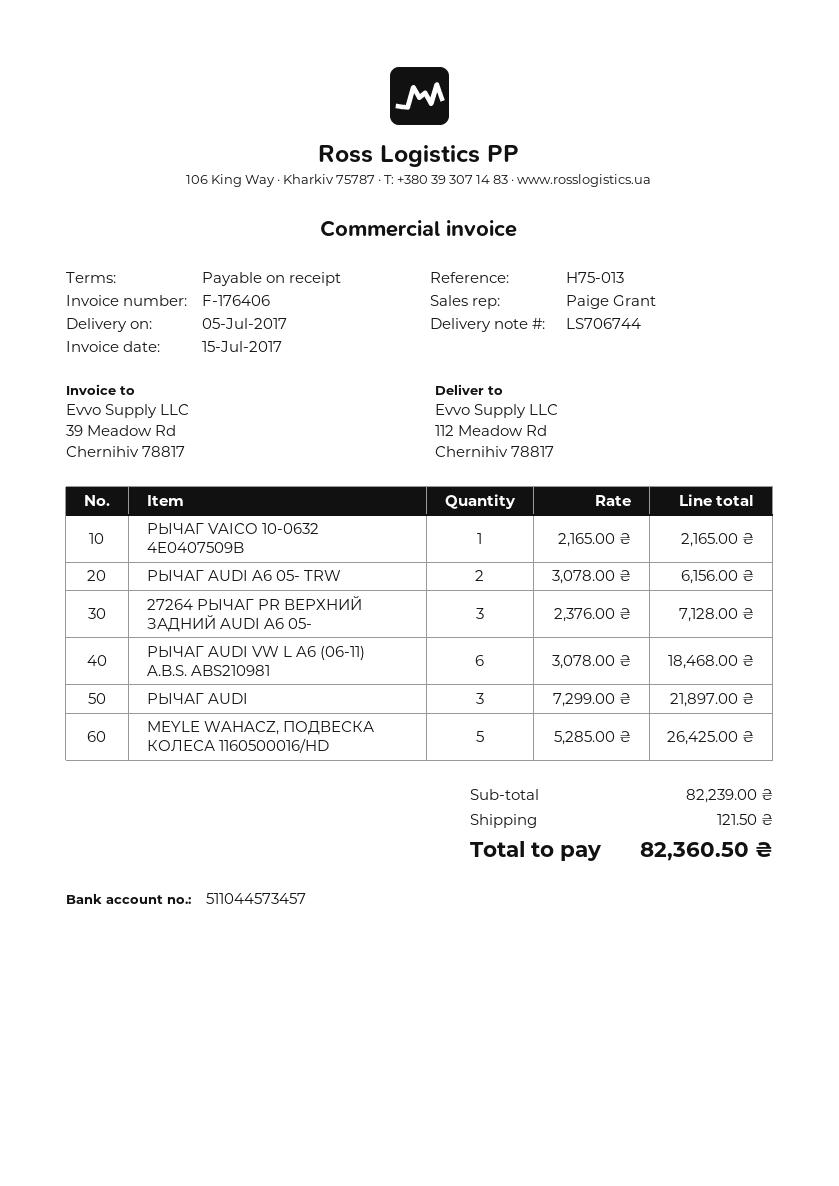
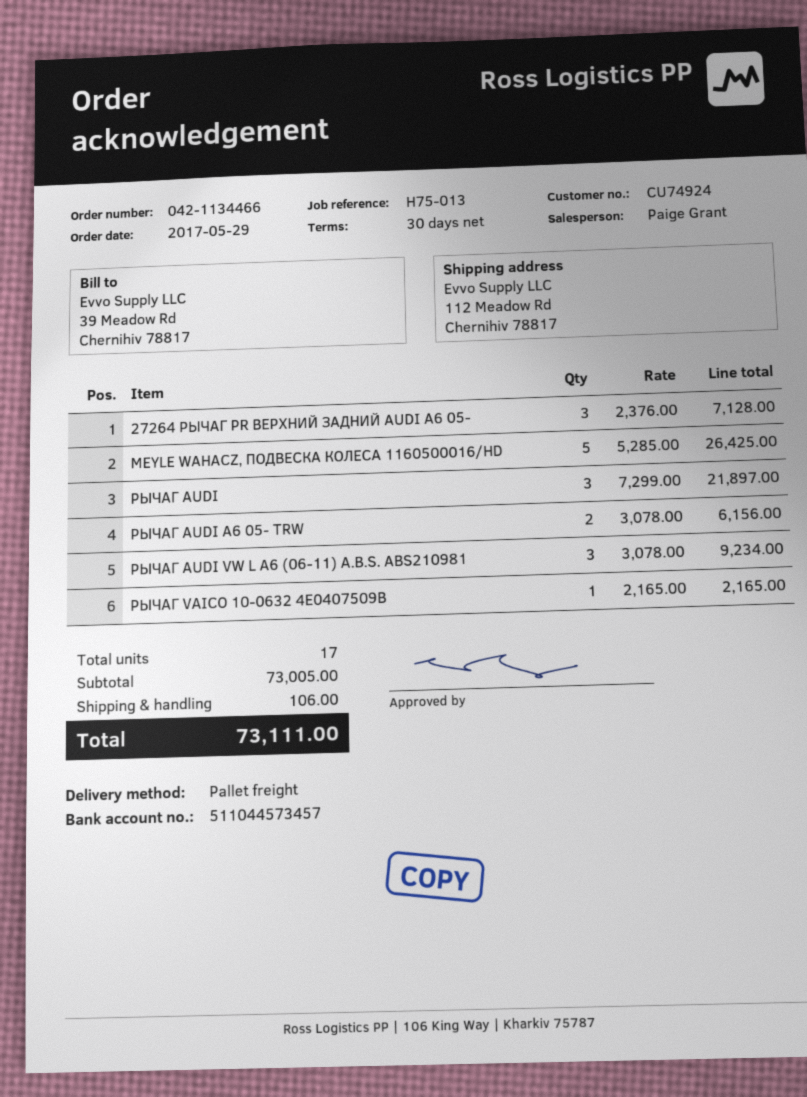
payment terms: on receipt -> 30 days
РЫЧАГ AUDI VW L A6 (06-11) A.B.S. ABS210981: 6 x 3078.00 = 18468.00 -> 3 x 3078.00 = 9234.00
subtotal: 82239.00 -> 73005.00
shipping: 121.50 -> 106.00
total: 82360.50 -> 73111.00

